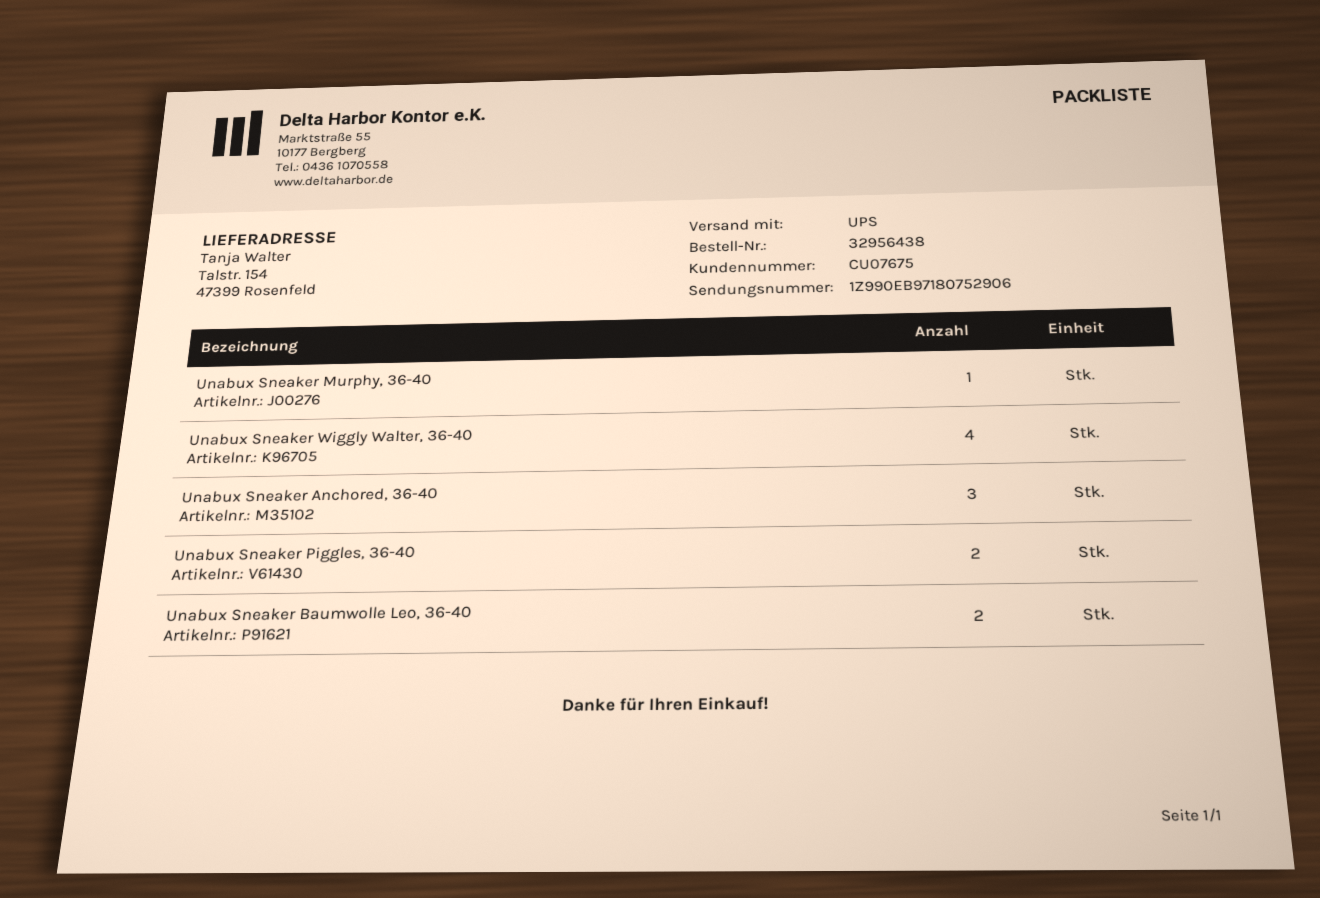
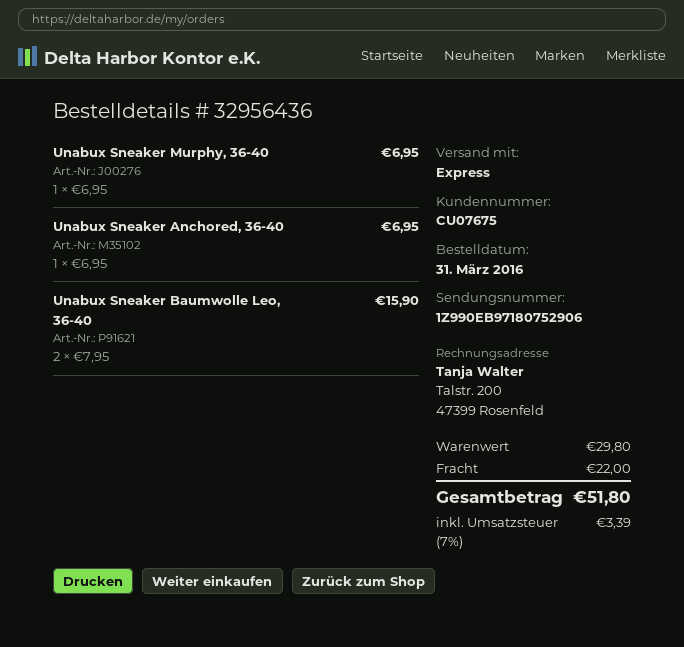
order number: 32956438 -> 32956436
shipping method: UPS -> express
Unabux Sneaker Wiggly Walter, 36-40: 4 -> none
Unabux Sneaker Anchored, 36-40: 3 -> 1
Unabux Sneaker Piggles, 36-40: 2 -> none

